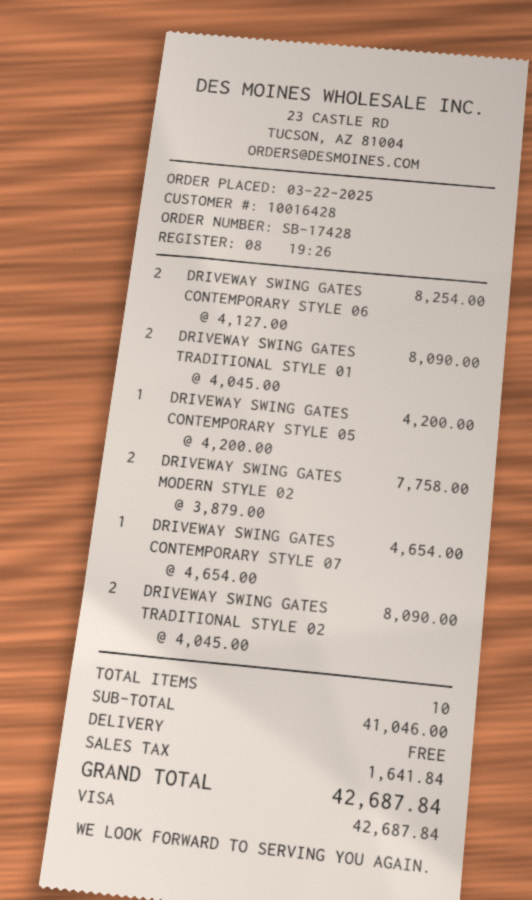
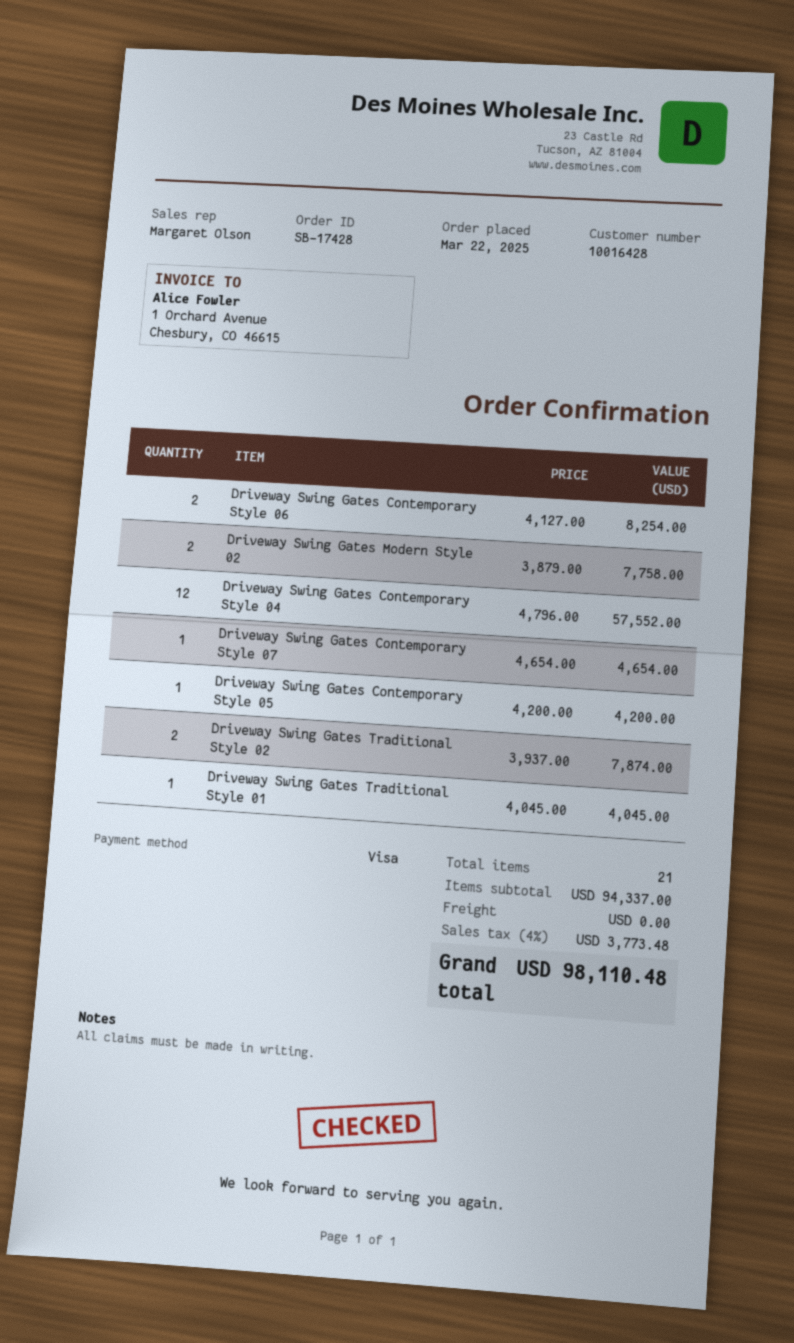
DRIVEWAY SWING GATES TRADITIONAL STYLE 01: 2 x 4045.00 = 8090.00 -> 1 x 4045.00 = 4045.00
DRIVEWAY SWING GATES TRADITIONAL STYLE 02: 2 x 4045.00 = 8090.00 -> 2 x 3937.00 = 7874.00
Driveway Swing Gates Contemporary Style 04: none -> 12 x 4796.00 = 57552.00
total quantity: 10 -> 21
subtotal: 41046.00 -> 94337.00
tax: 1641.84 -> 3773.48
total: 42687.84 -> 98110.48

